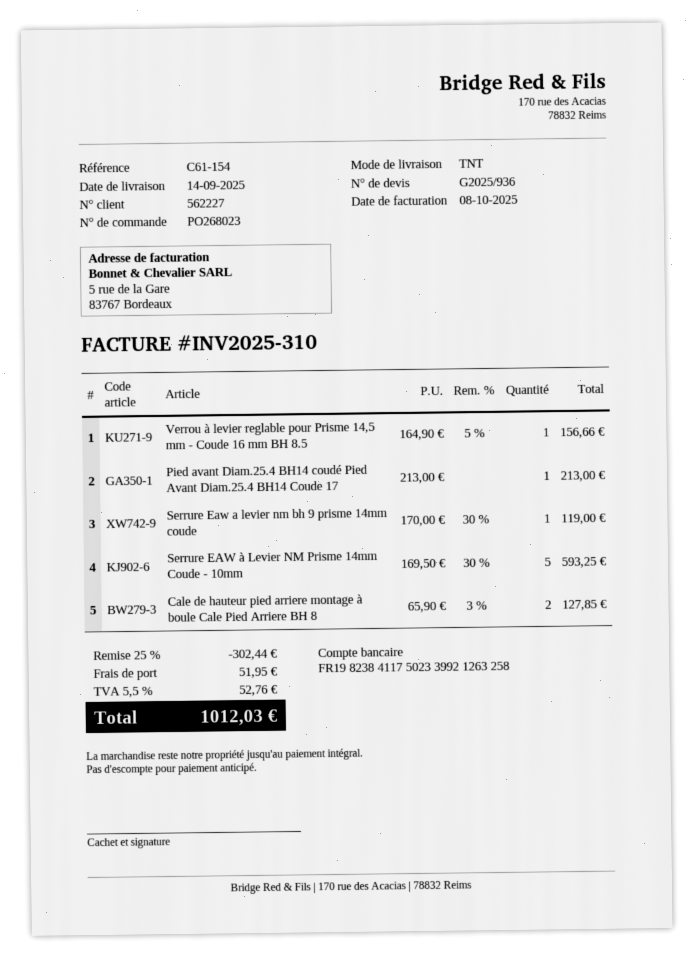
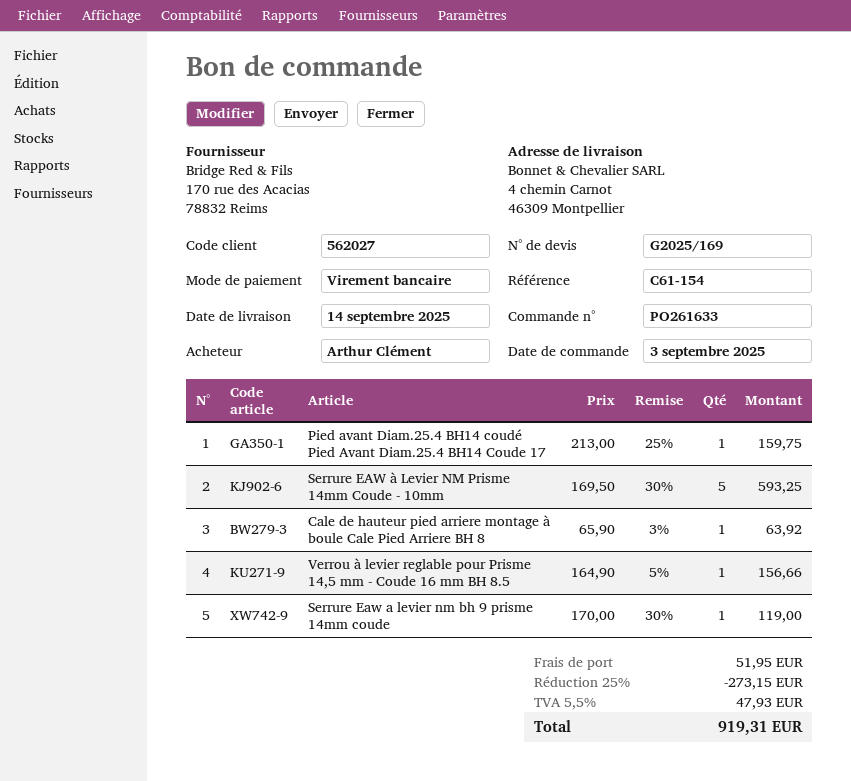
quote number: G2025/936 -> G2025/169
order number: PO268023 -> PO261633
customer number: 562227 -> 562027
Pied avant Diam.25.4 BH14 coudé Pied Avant Diam.25.4 BH14 Coude 17: 1 x 213.00 = 213.00 -> 1 x 213.00 - 25% = 159.75
Cale de hauteur pied arriere montage à boule Cale Pied Arriere BH 8: 2 x 65.90 - 3% = 127.85 -> 1 x 65.90 - 3% = 63.92
discount: 25% = 302.44 -> 25% = 273.15
tax: 5.5% = 52.76 -> 5.5% = 47.93
total: 1012.03 -> 919.31

